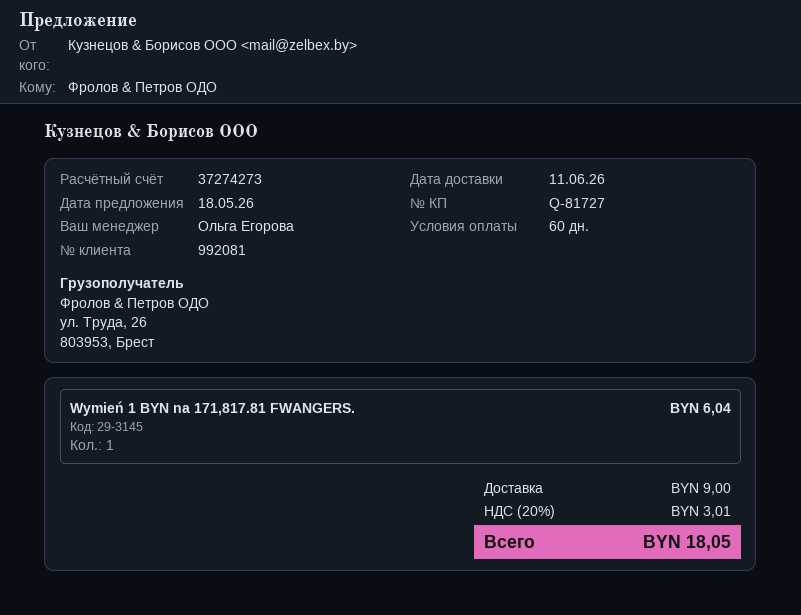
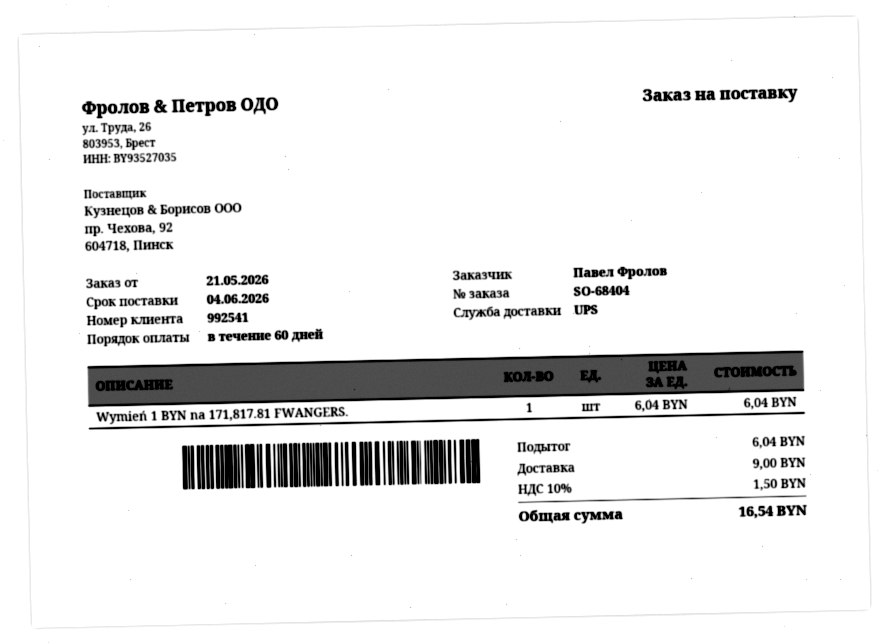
delivery date: 2026-06-11 -> 2026-06-04
customer number: 992081 -> 992541
tax: 20% = 3.01 -> 10% = 1.50
total: 18.05 -> 16.54

